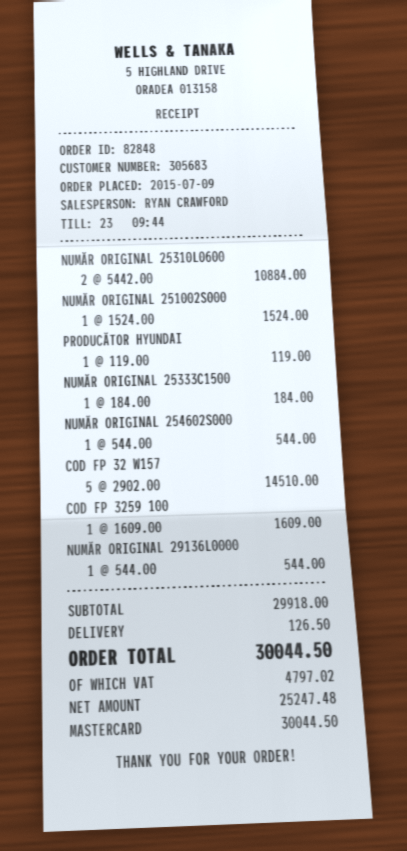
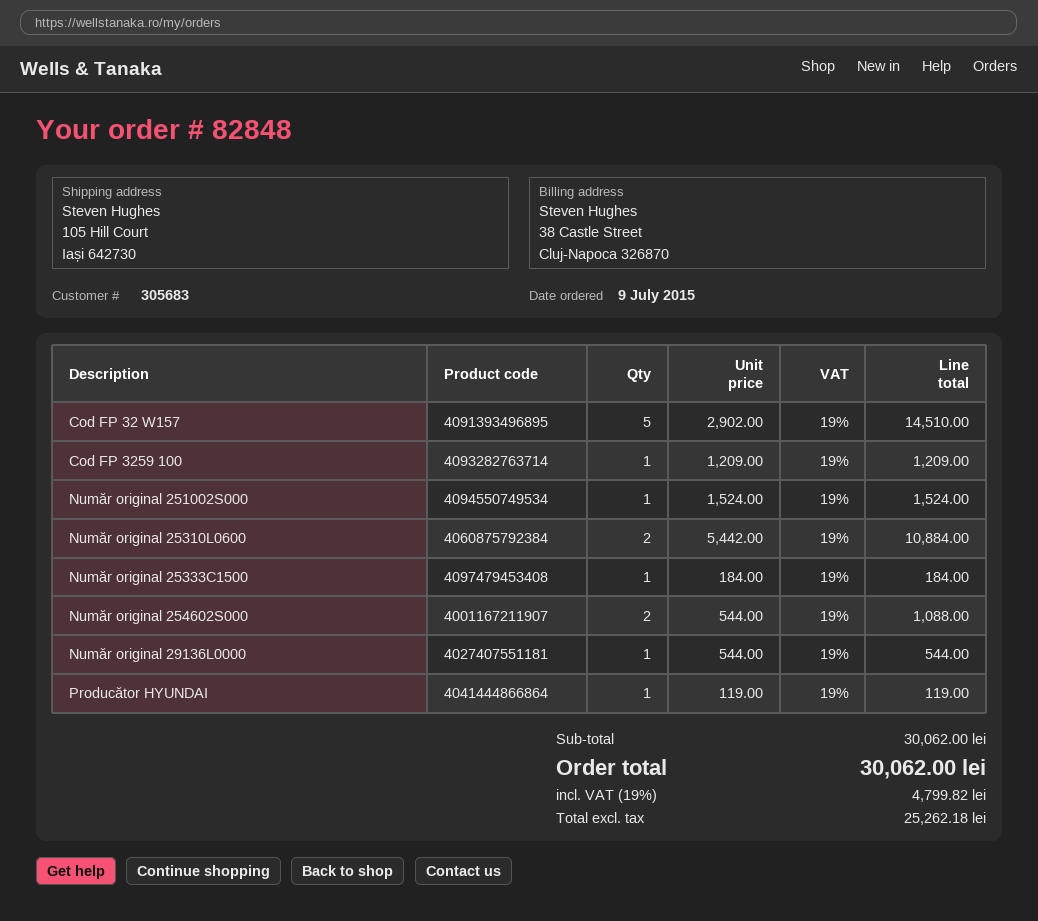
NUMĂR ORIGINAL 254602S000: 1 x 544.00 = 544.00 -> 2 x 544.00 = 1088.00
COD FP 3259 100: 1 x 1609.00 = 1609.00 -> 1 x 1209.00 = 1209.00
subtotal: 29918.00 -> 30062.00
shipping: 126.50 -> none
net: 25247.48 -> 25262.18
tax: 4797.02 -> 4799.82
total: 30044.50 -> 30062.00

